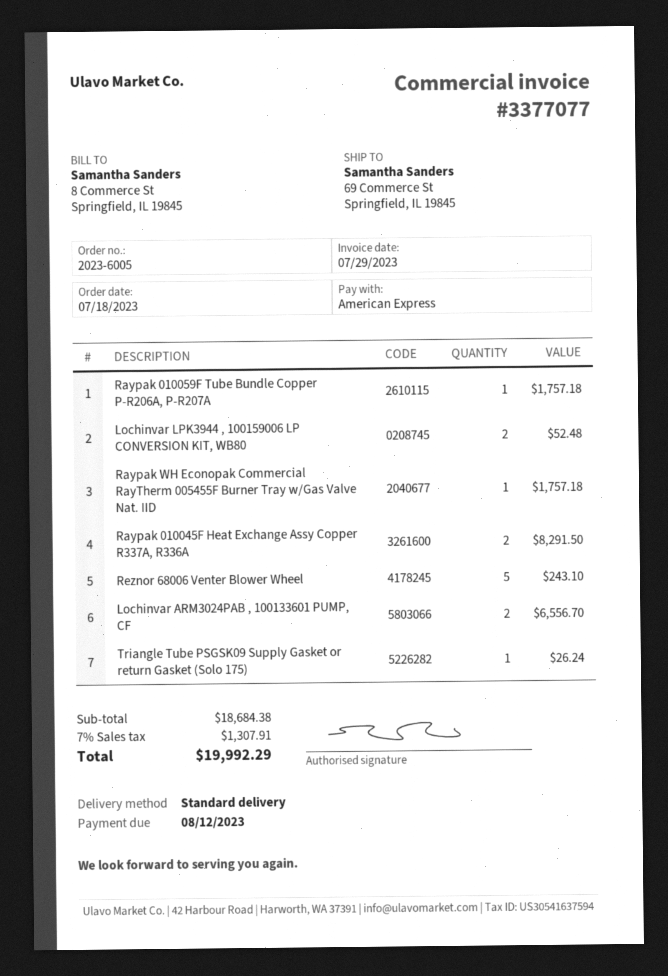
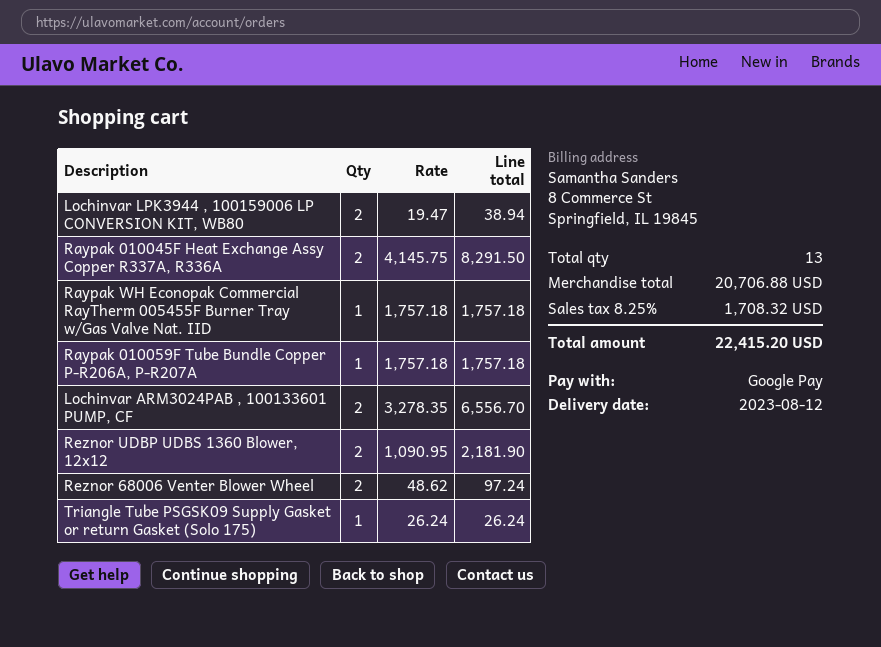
payment method: American Express -> Google Pay
Lochinvar LPK3944 , 100159006 LP CONVERSION KIT, WB80: 2 for 52.48 -> 2 for 38.94
Reznor 68006 Venter Blower Wheel: 5 for 243.10 -> 2 for 97.24
Reznor UDBP UDBS 1360 Blower, 12x12: none -> 2 for 2181.90
subtotal: 18684.38 -> 20706.88
tax: 7% = 1307.91 -> 8.25% = 1708.32
total: 19992.29 -> 22415.20

